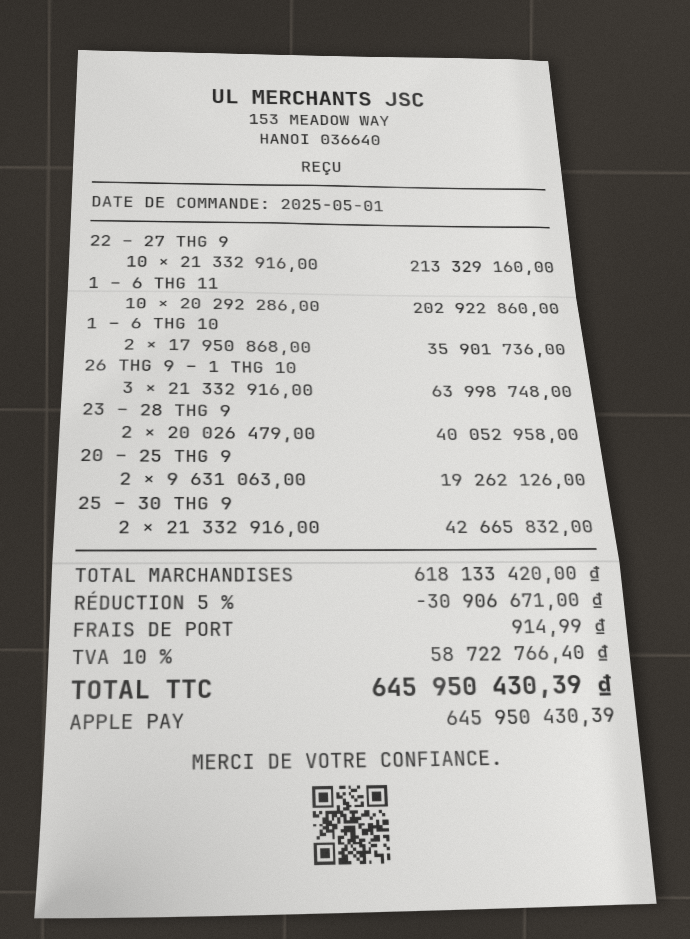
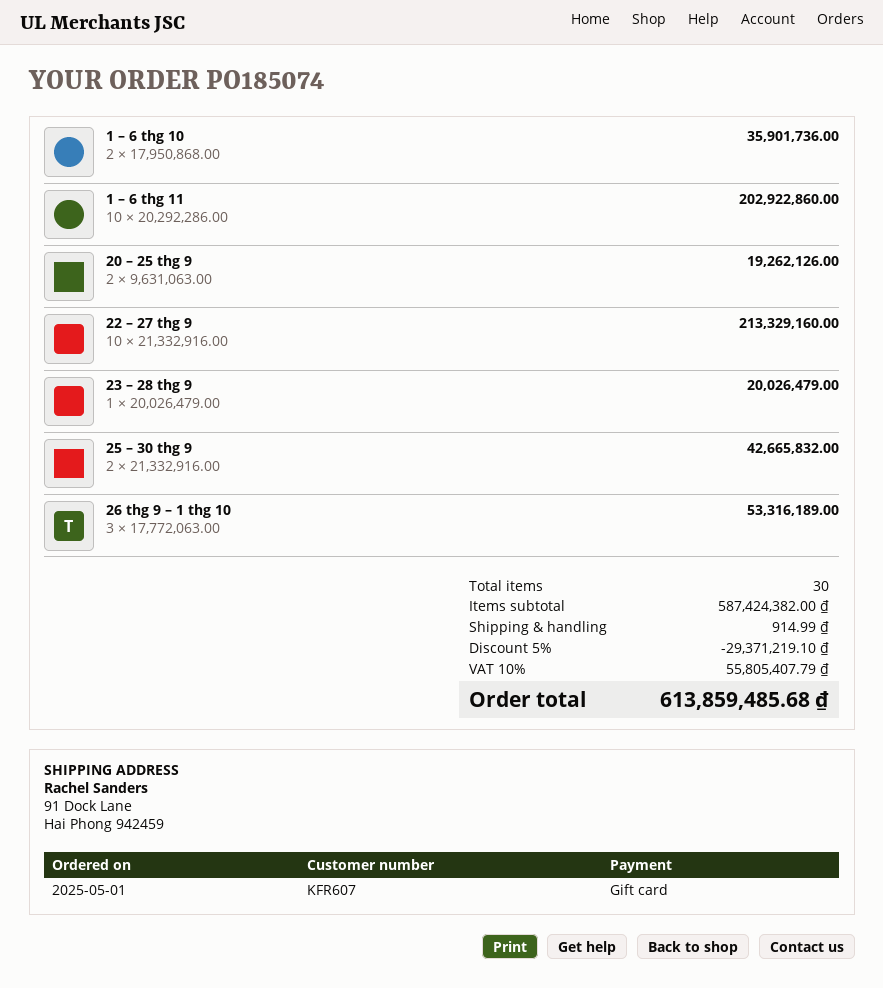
payment method: Apple Pay -> gift card
26 THG 9 – 1 THG 10: 3 x 21332916.00 = 63998748.00 -> 3 x 17772063.00 = 53316189.00
23 – 28 THG 9: 2 x 20026479.00 = 40052958.00 -> 1 x 20026479.00 = 20026479.00
subtotal: 618133420.00 -> 587424382.00
discount: 5% = 30906671.00 -> 5% = 29371219.10
tax: 10% = 58722766.40 -> 10% = 55805407.79
total: 645950430.39 -> 613859485.68

